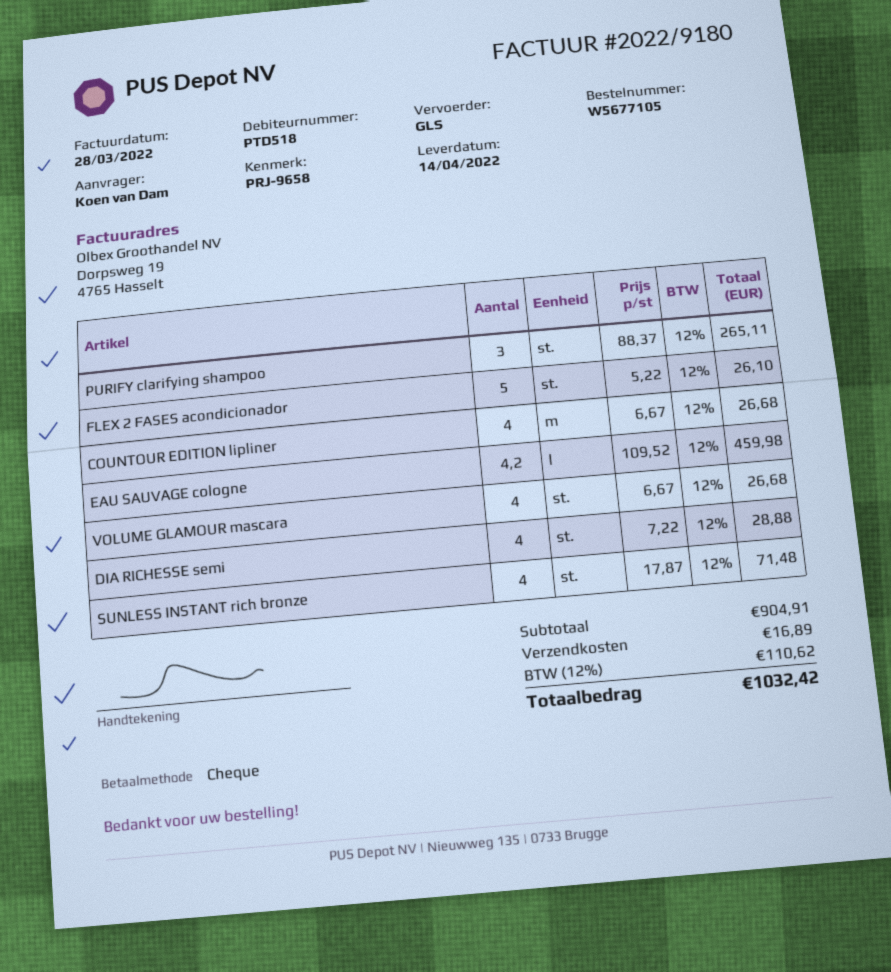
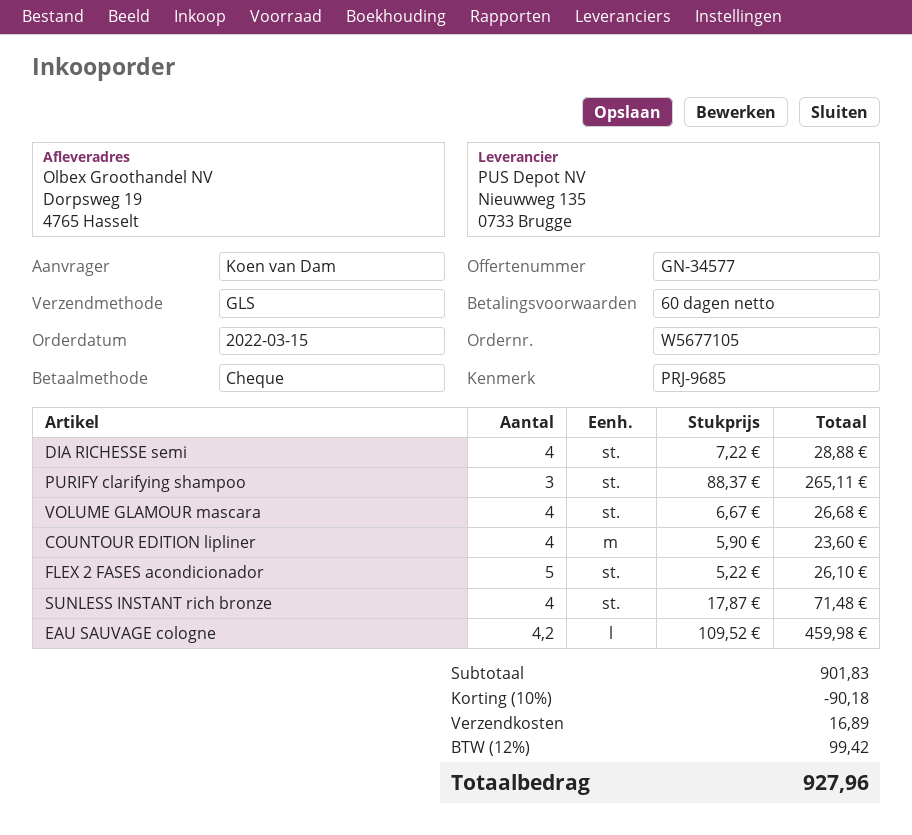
reference: PRJ-9658 -> PRJ-9685
COUNTOUR EDITION lipliner: 4 x 6.67 = 26.68 -> 4 x 5.90 = 23.60
subtotal: 904.91 -> 901.83
discount: none -> 10% = 90.18
tax: 12% = 110.62 -> 12% = 99.42
total: 1032.42 -> 927.96

